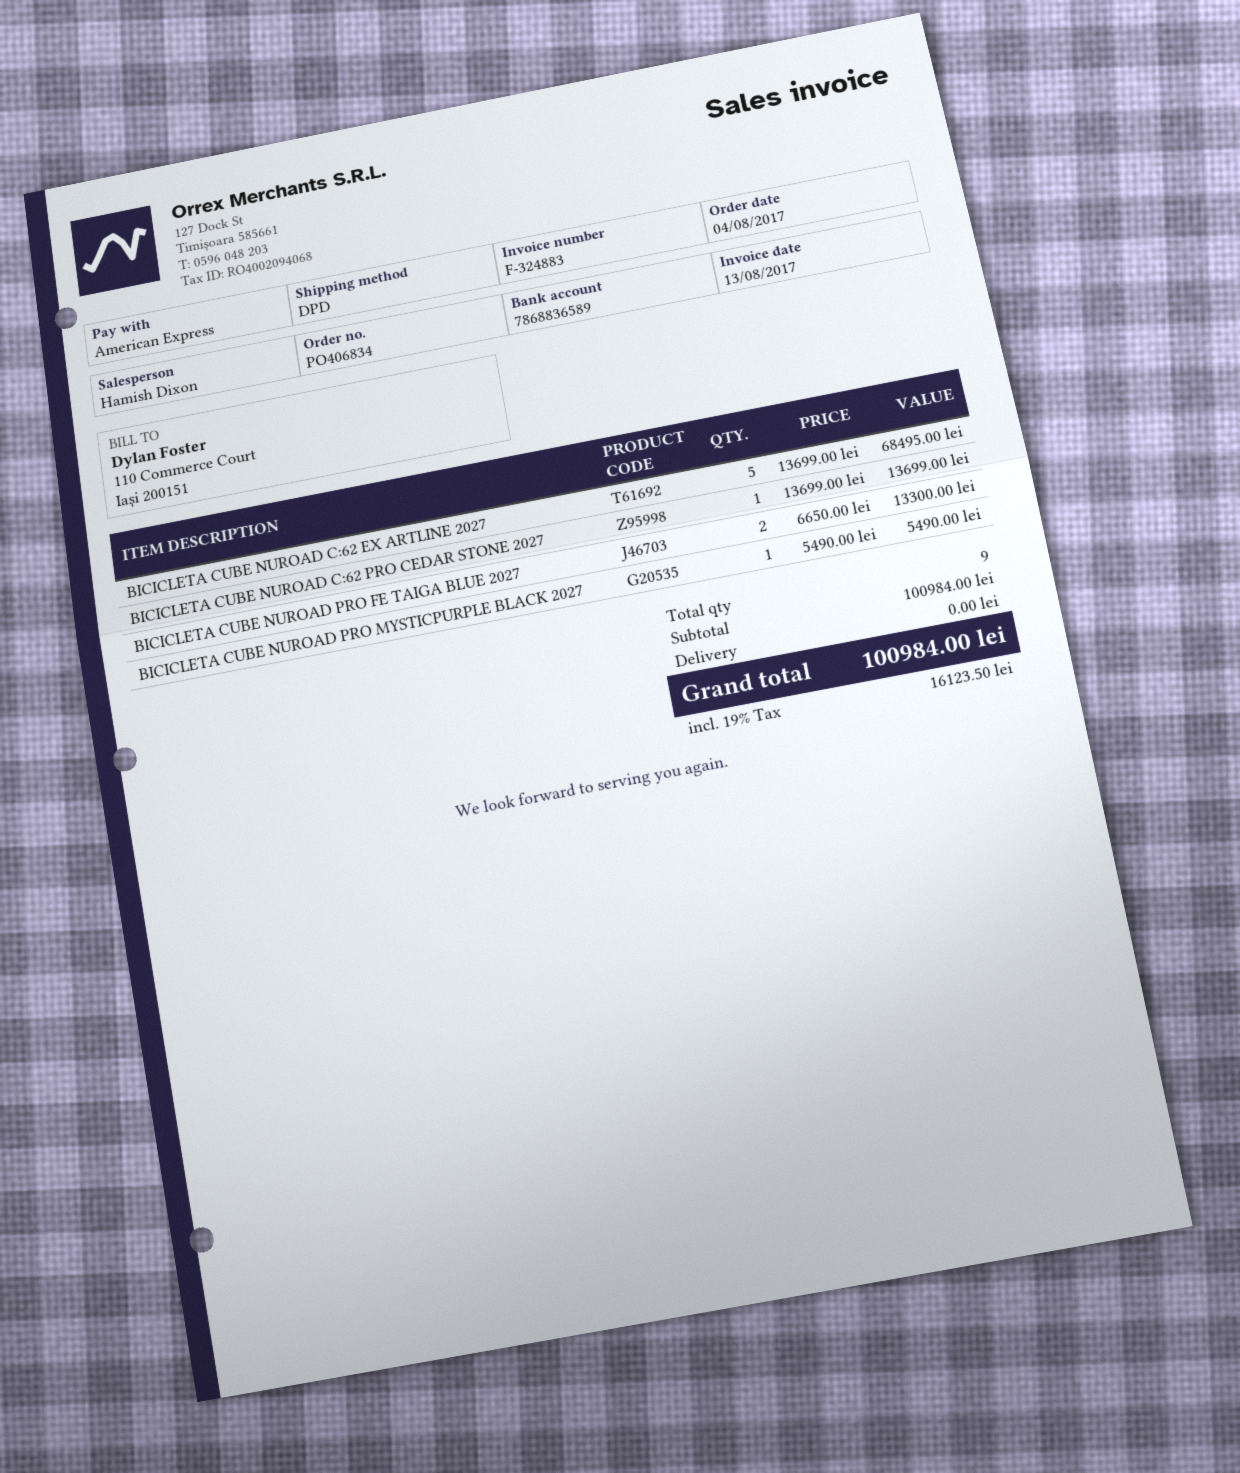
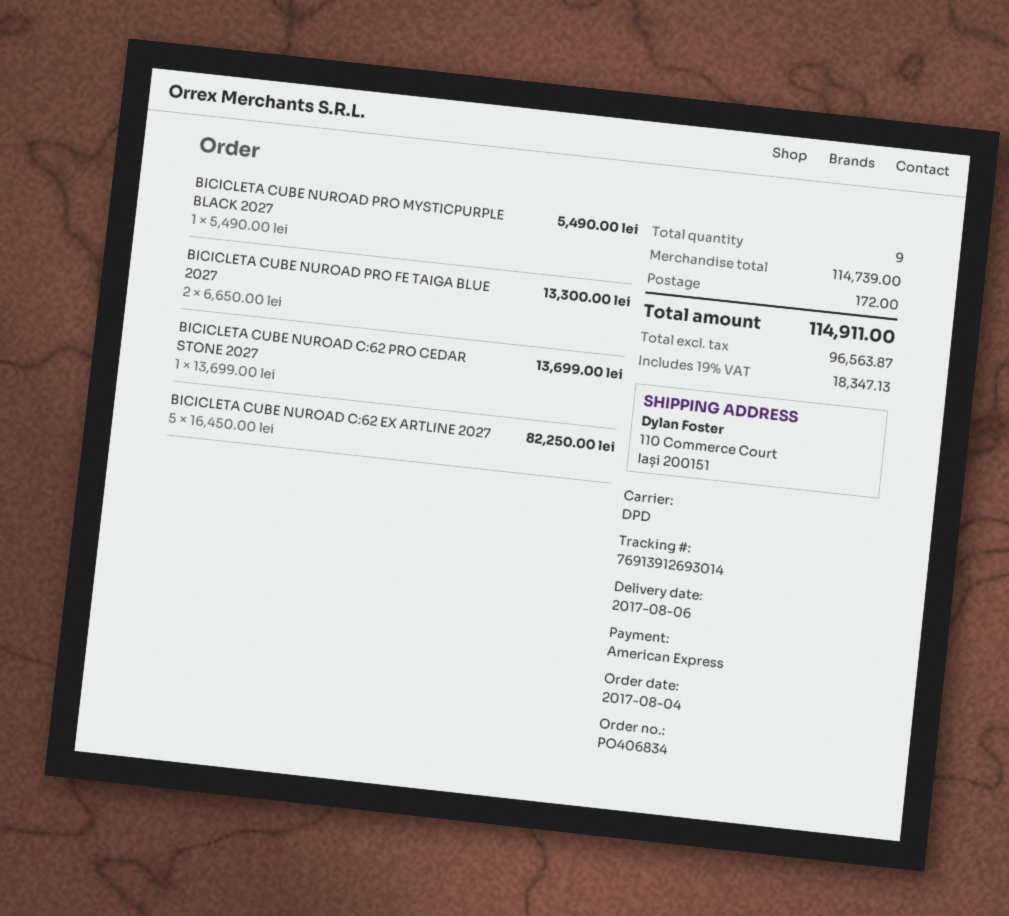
BICICLETA CUBE NUROAD C:62 EX ARTLINE 2027: 5 x 13699.00 = 68495.00 -> 5 x 16450.00 = 82250.00
subtotal: 100984.00 -> 114739.00
shipping: 0.00 -> 172.00
tax: 19% = 16123.50 -> 19% = 18347.13
total: 100984.00 -> 114911.00

